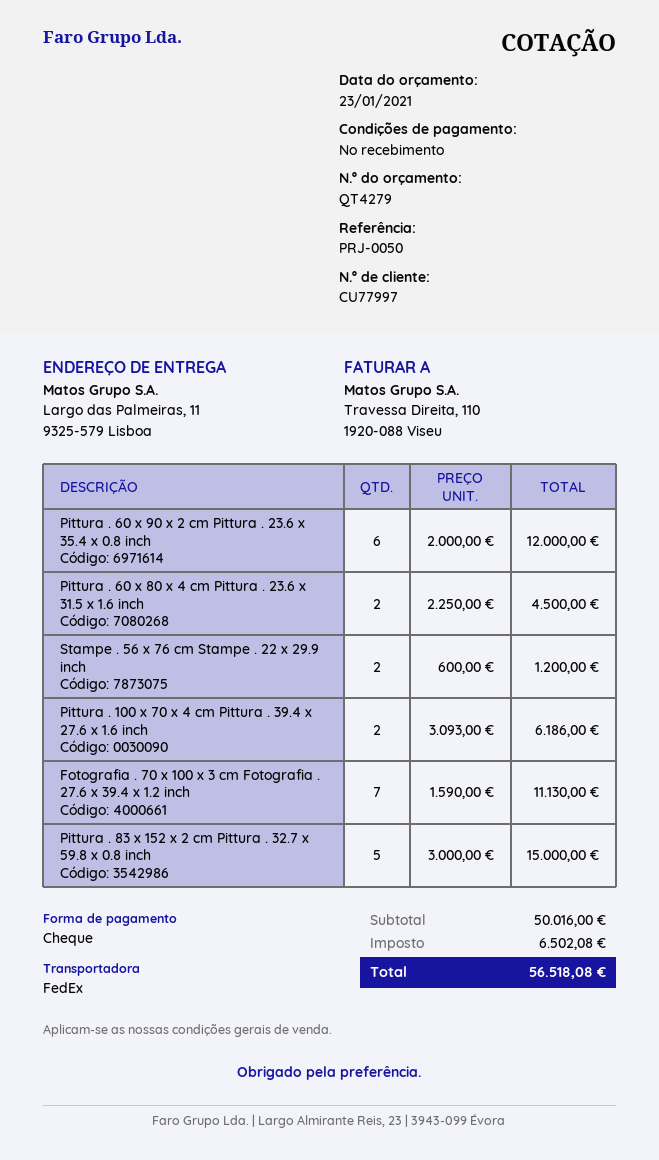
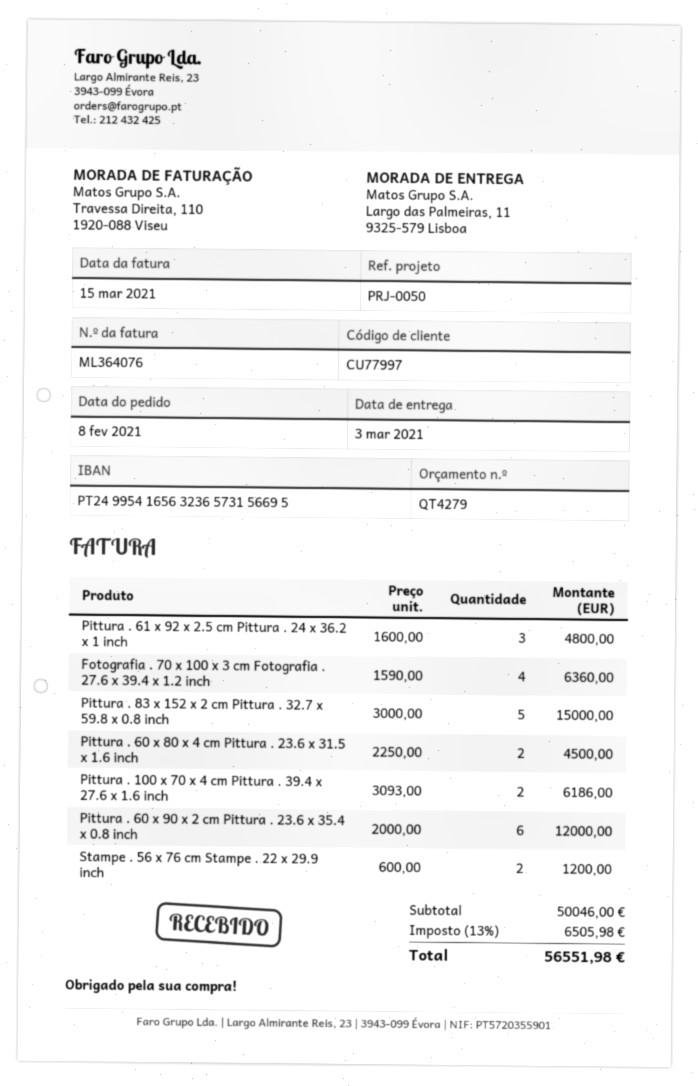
Fotografia . 70 x 100 x 3 cm Fotografia . 27.6 x 39.4 x 1.2 inch: 7 x 1590.00 = 11130.00 -> 4 x 1590.00 = 6360.00
Pittura . 61 x 92 x 2.5 cm Pittura . 24 x 36.2 x 1 inch: none -> 3 x 1600.00 = 4800.00
subtotal: 50016.00 -> 50046.00
tax: 6502.08 -> 6505.98
total: 56518.08 -> 56551.98

